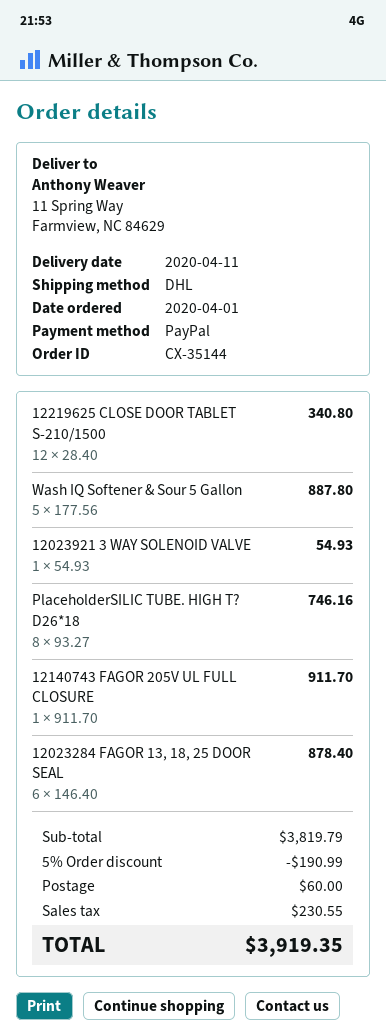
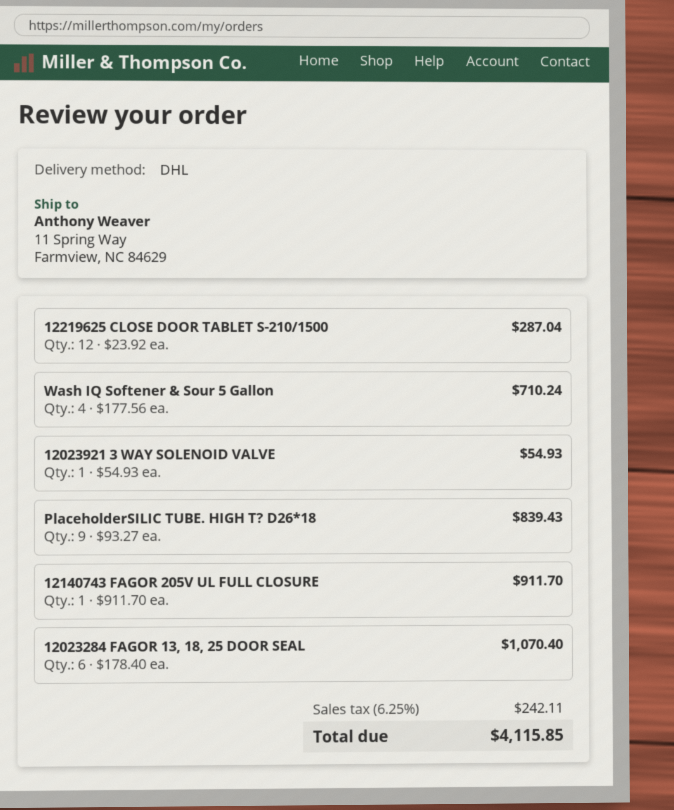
12219625 CLOSE DOOR TABLET S-210/1500: 12 x 28.40 = 340.80 -> 12 x 23.92 = 287.04
Wash IQ Softener & Sour 5 Gallon: 5 x 177.56 = 887.80 -> 4 x 177.56 = 710.24
PlaceholderSILIC TUBE. HIGH T? D26*18: 8 x 93.27 = 746.16 -> 9 x 93.27 = 839.43
12023284 FAGOR 13, 18, 25 DOOR SEAL: 6 x 146.40 = 878.40 -> 6 x 178.40 = 1070.40
discount: 5% = 190.99 -> none
shipping: 60.00 -> none
tax: 230.55 -> 242.11
total: 3919.35 -> 4115.85

